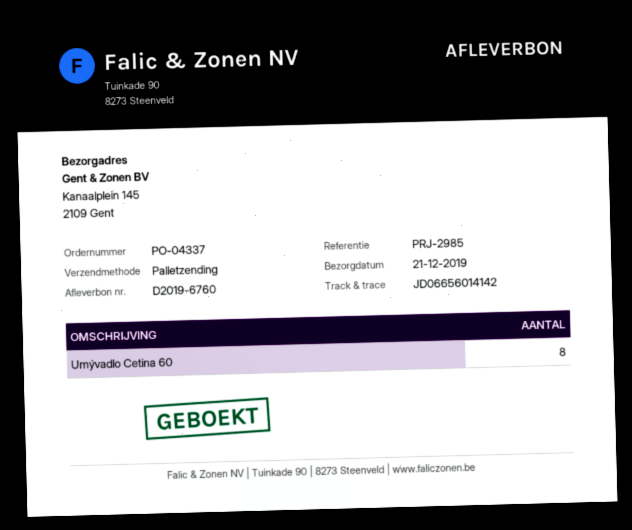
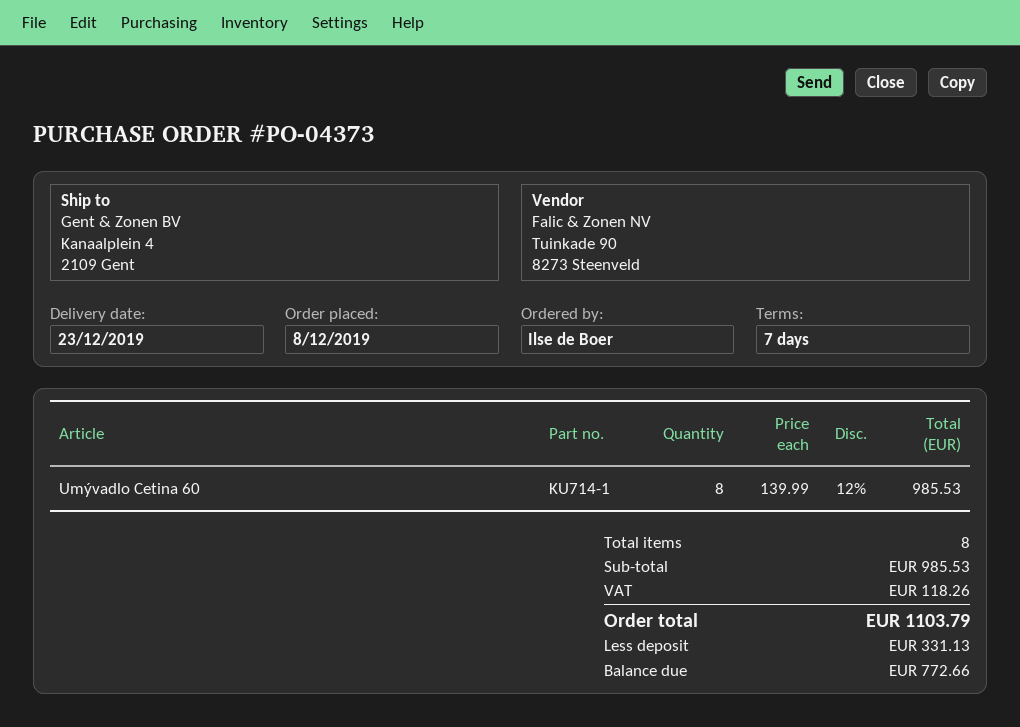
order number: PO-04337 -> PO-04373
delivery date: 2019-12-21 -> 2019-12-23
ship to: Kanaalplein 145, 2109 Gent -> Kanaalplein 4, 2109 Gent

